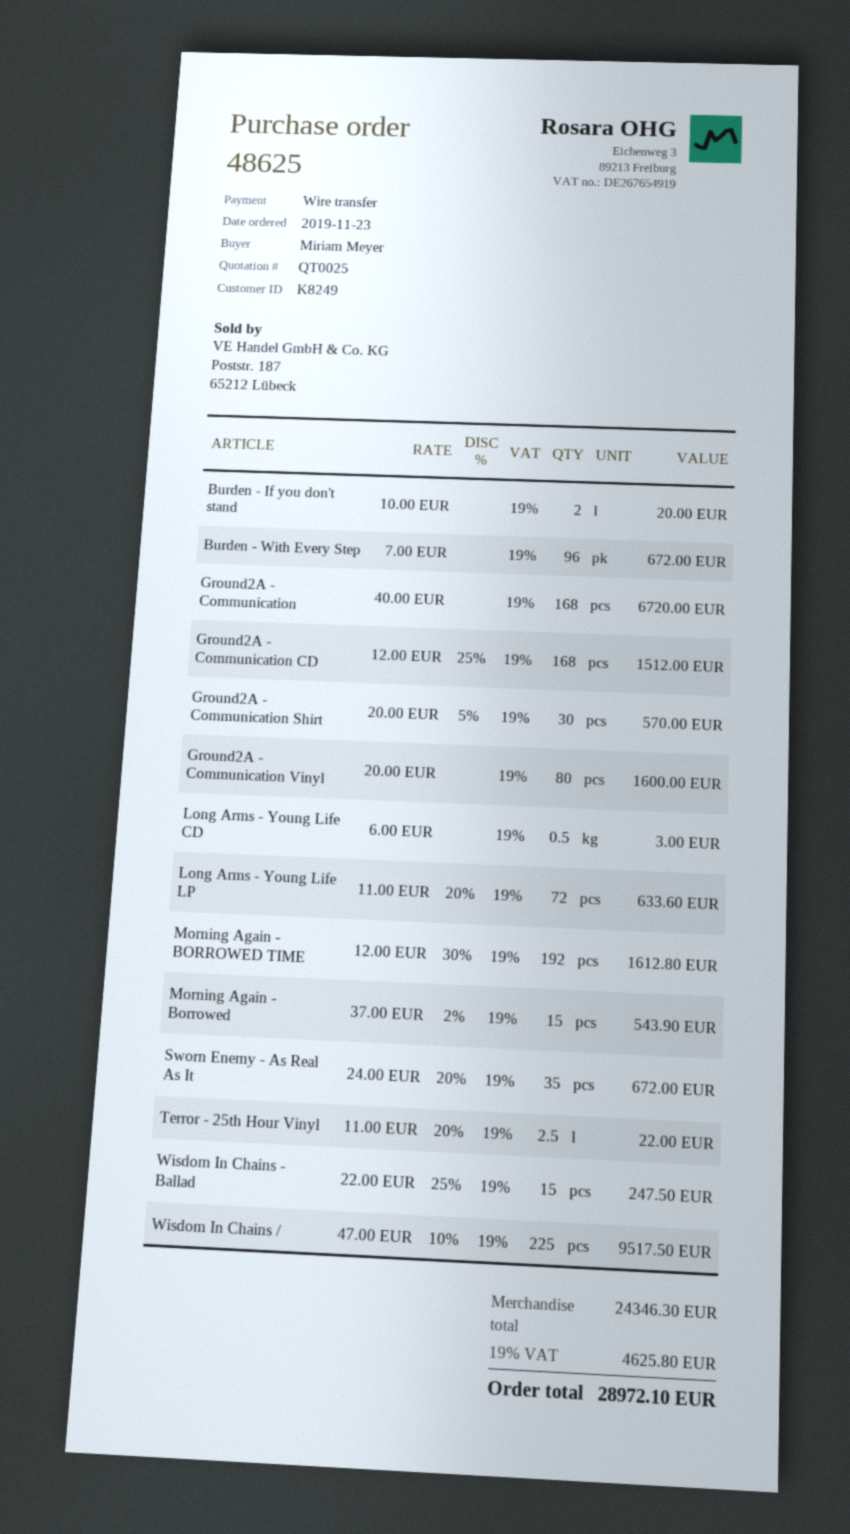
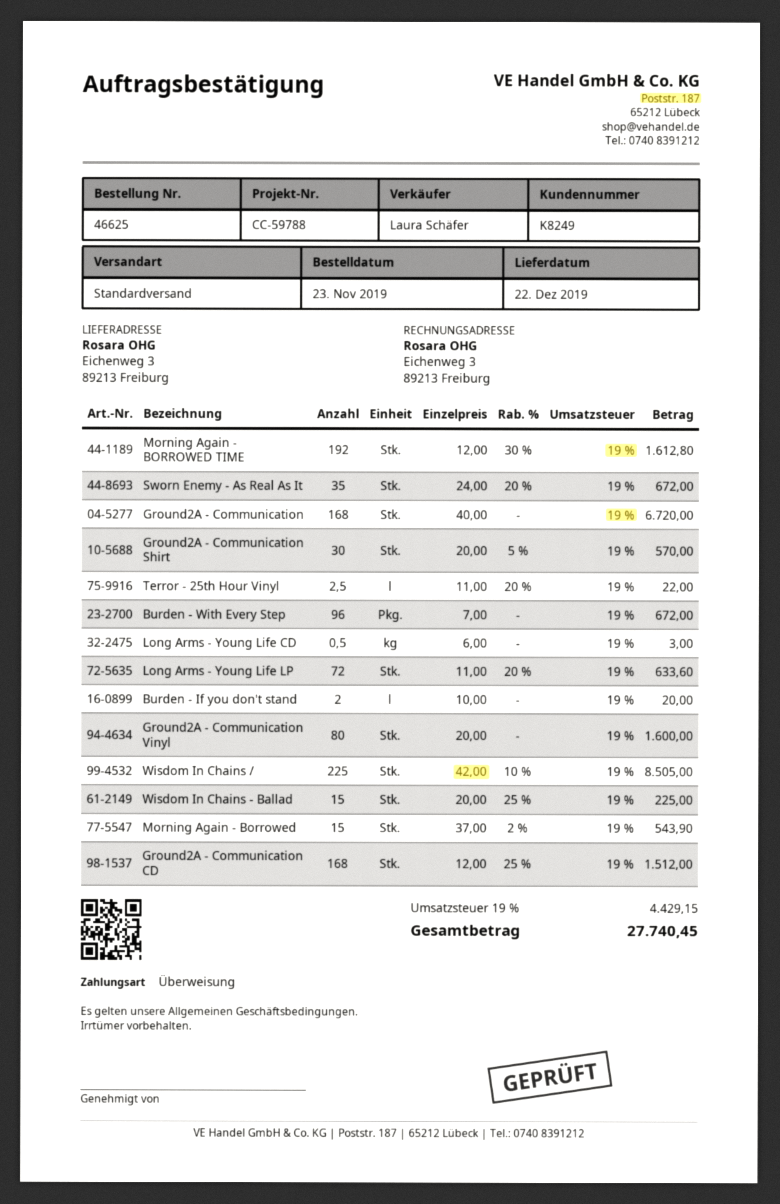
order number: 48625 -> 46625
Wisdom In Chains - Ballad: 15 x 22.00 - 25% = 247.50 -> 15 x 20.00 - 25% = 225.00
Wisdom In Chains /: 225 x 47.00 - 10% = 9517.50 -> 225 x 42.00 - 10% = 8505.00
tax: 19% = 4625.80 -> 19% = 4429.15
total: 28972.10 -> 27740.45

